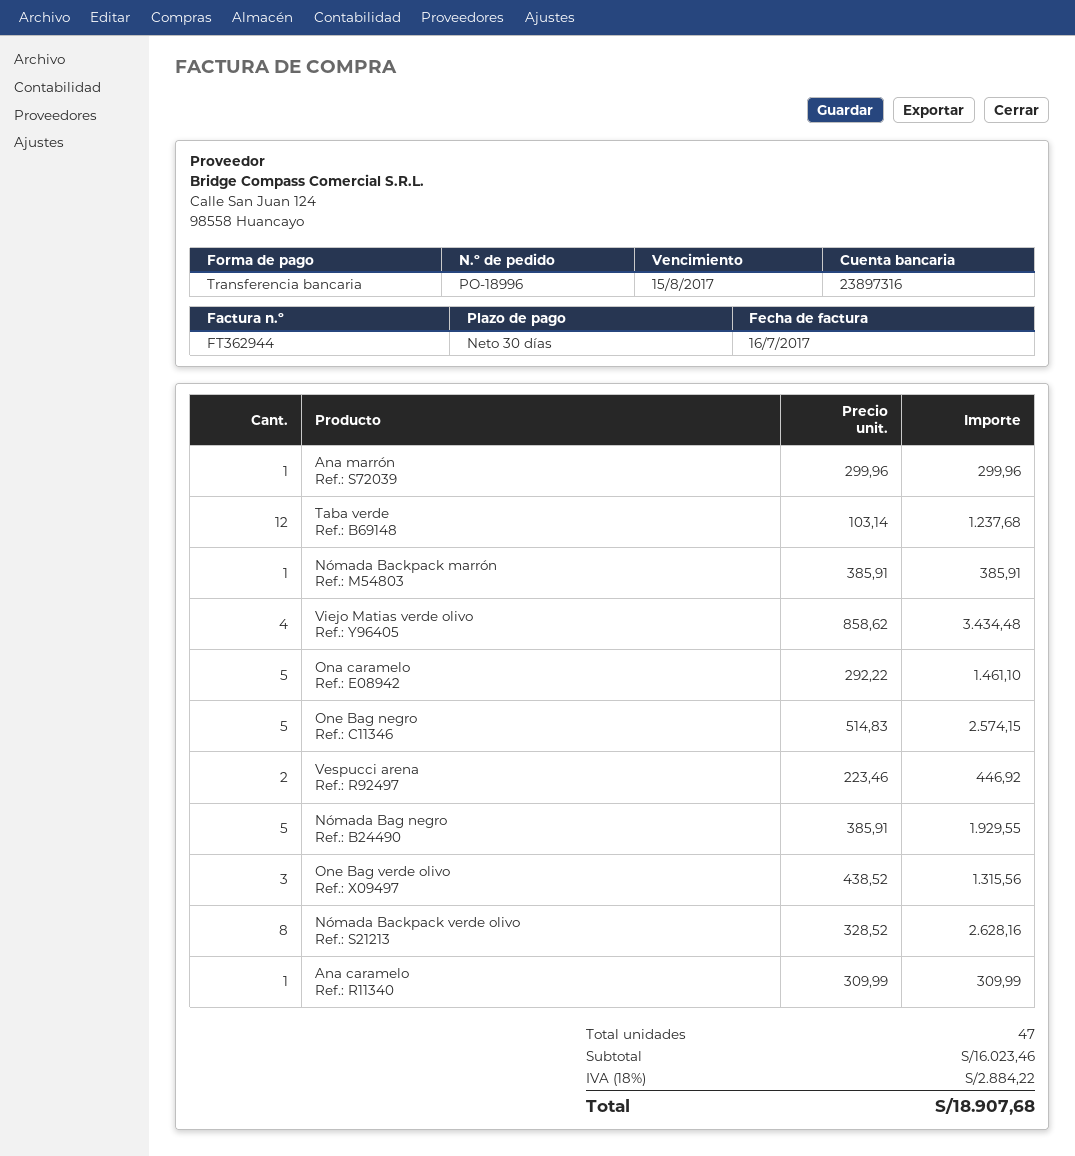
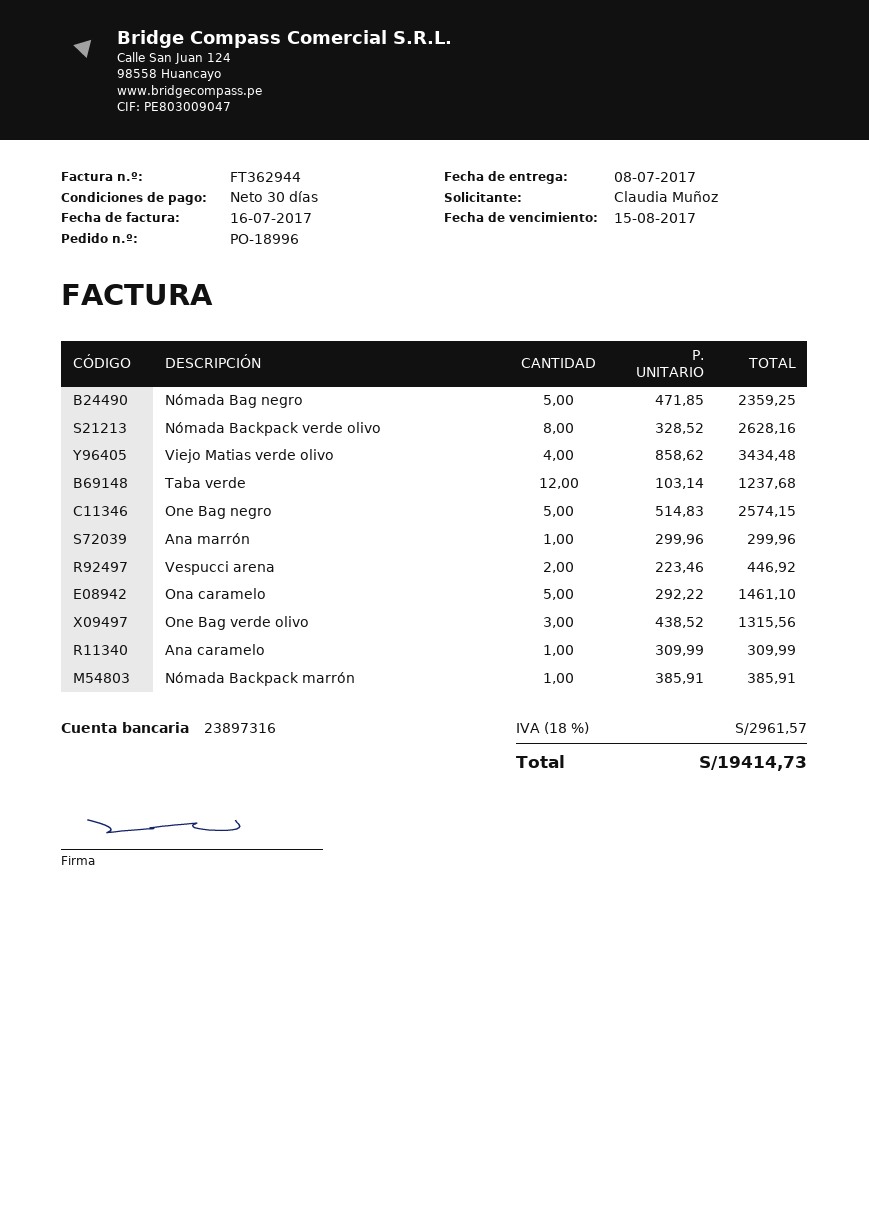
Nómada Bag negro: 5 x 385.91 = 1929.55 -> 5 x 471.85 = 2359.25
tax: 18% = 2884.22 -> 18% = 2961.57
total: 18907.68 -> 19414.73

